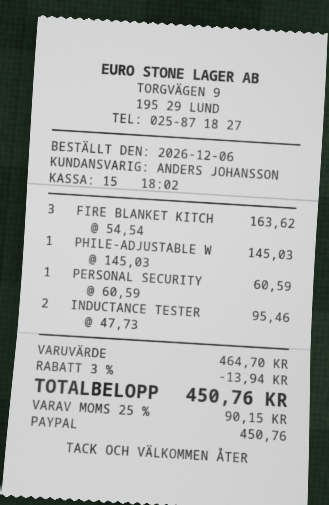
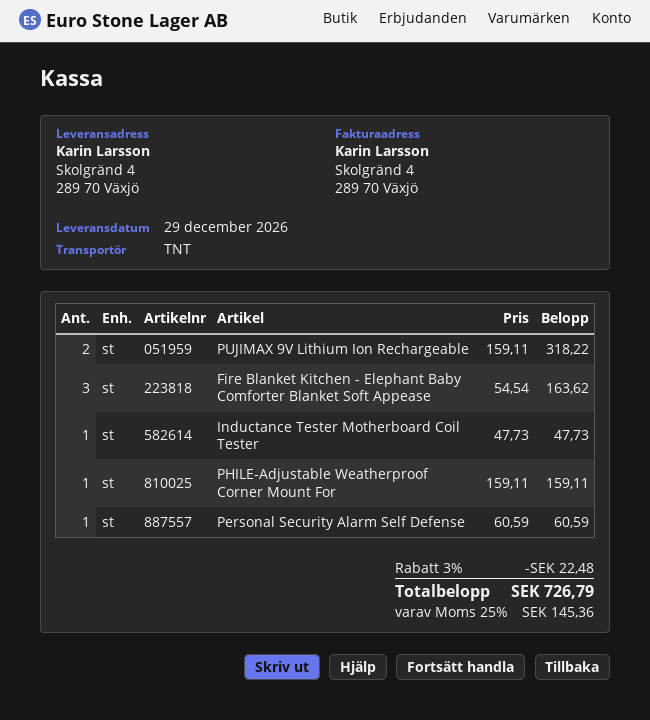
PHILE-ADJUSTABLE W: 1 x 145.03 = 145.03 -> 1 x 159.11 = 159.11
INDUCTANCE TESTER: 2 x 47.73 = 95.46 -> 1 x 47.73 = 47.73
PUJIMAX 9V Lithium Ion Rechargeable: none -> 2 x 159.11 = 318.22
discount: 3% = 13.94 -> 3% = 22.48
tax: 25% = 90.15 -> 25% = 145.36
total: 450.76 -> 726.79

